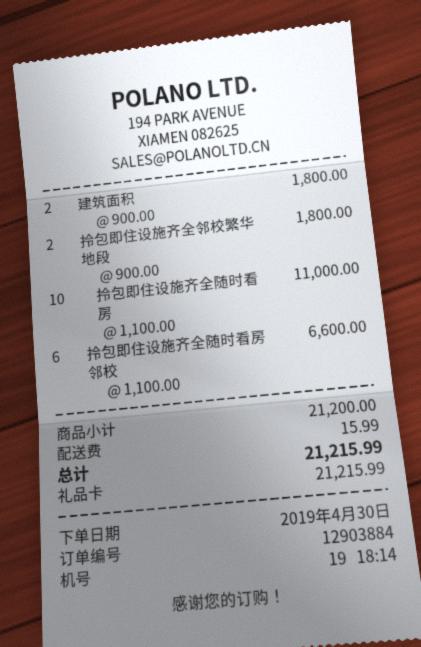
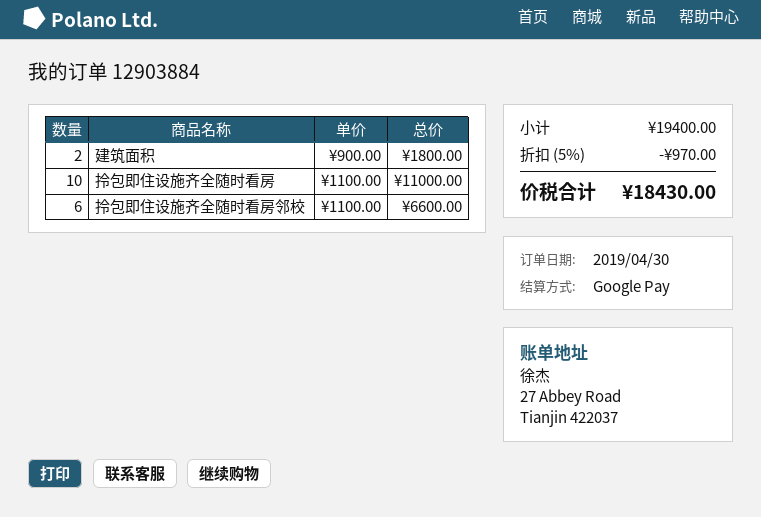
payment method: gift card -> Google Pay
拎包即住设施齐全邻校繁华地段: 2 x 900.00 = 1800.00 -> none
subtotal: 21200.00 -> 19400.00
discount: none -> 5% = 970.00
shipping: 15.99 -> none
total: 21215.99 -> 18430.00

